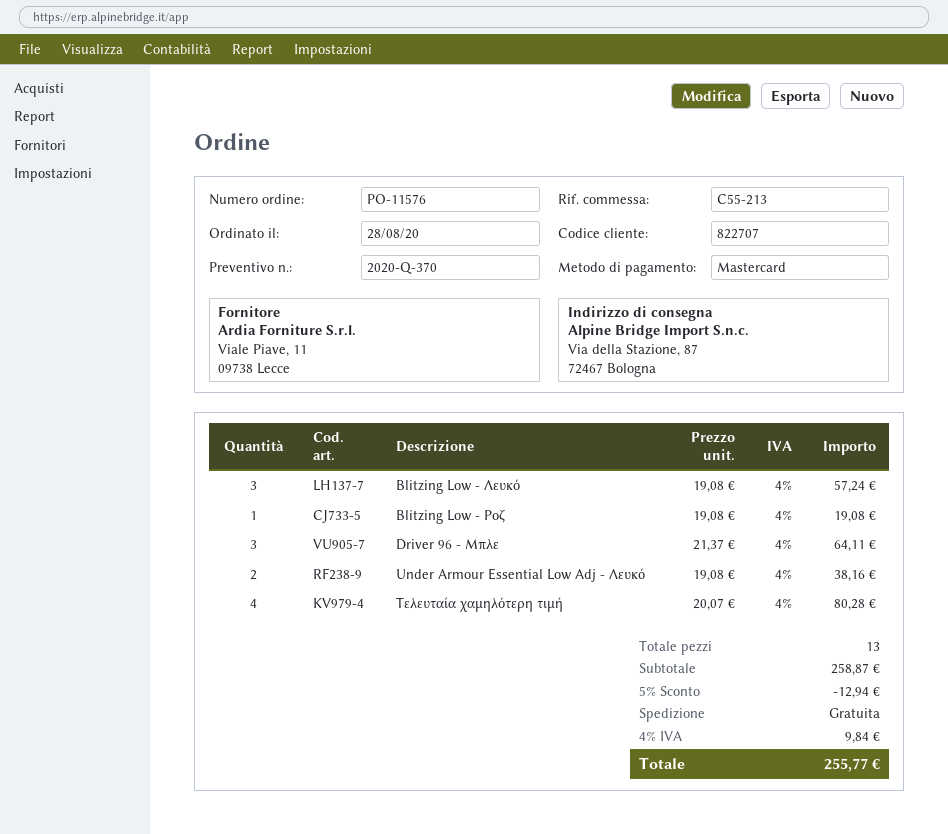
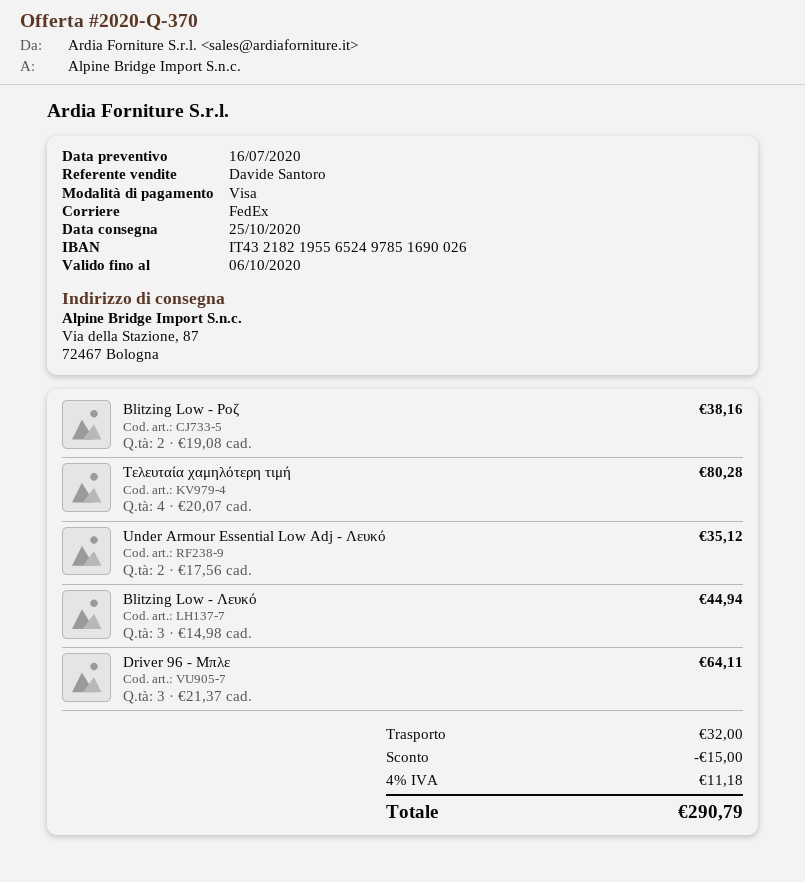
payment method: Mastercard -> Visa
Blitzing Low - Λευκό: 3 x 19.08 = 57.24 -> 3 x 14.98 = 44.94
Blitzing Low - Ροζ: 1 x 19.08 = 19.08 -> 2 x 19.08 = 38.16
Under Armour Essential Low Adj - Λευκό: 2 x 19.08 = 38.16 -> 2 x 17.56 = 35.12
discount: 12.94 -> 15.00
shipping: 0.00 -> 32.00
tax: 4% = 9.84 -> 4% = 11.18
total: 255.77 -> 290.79

